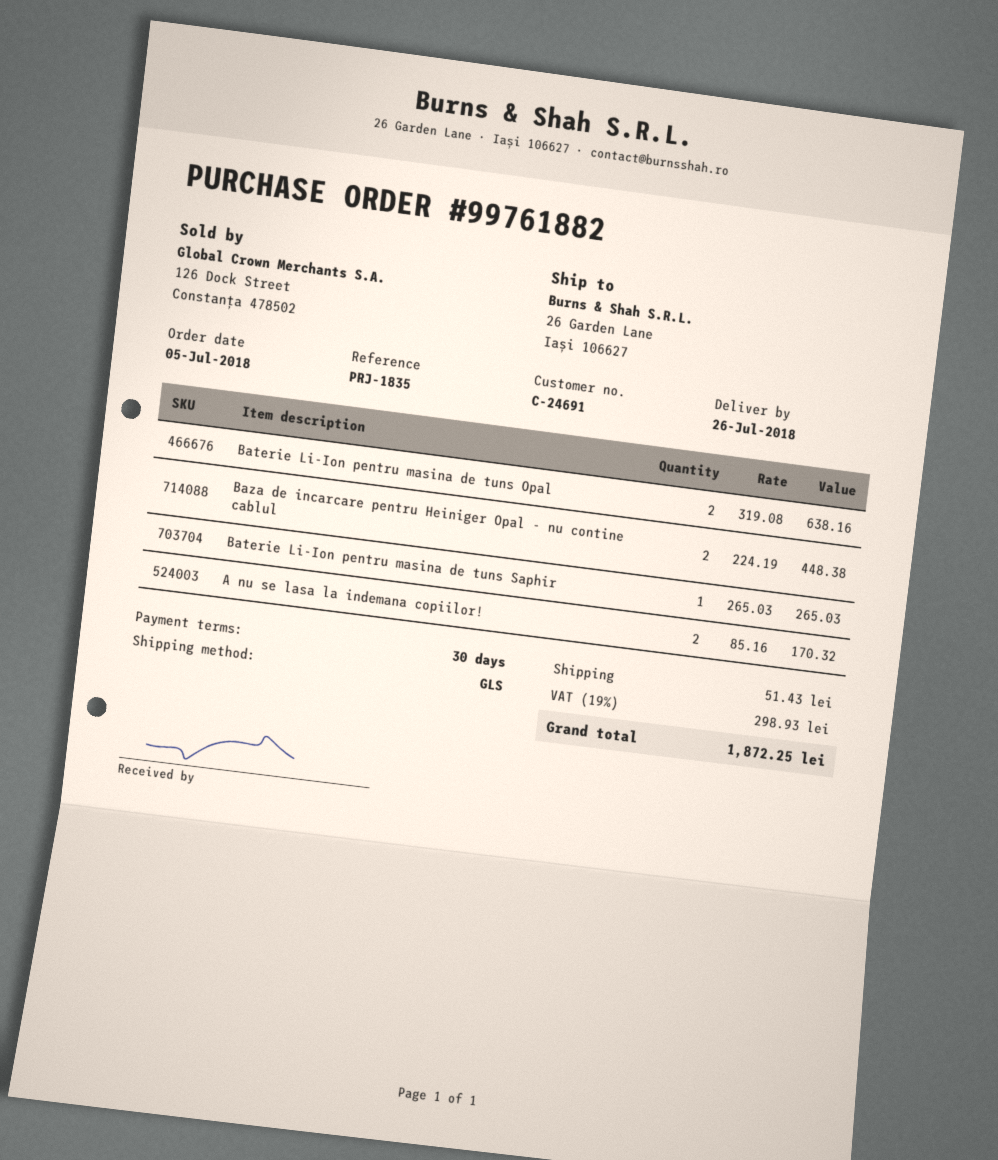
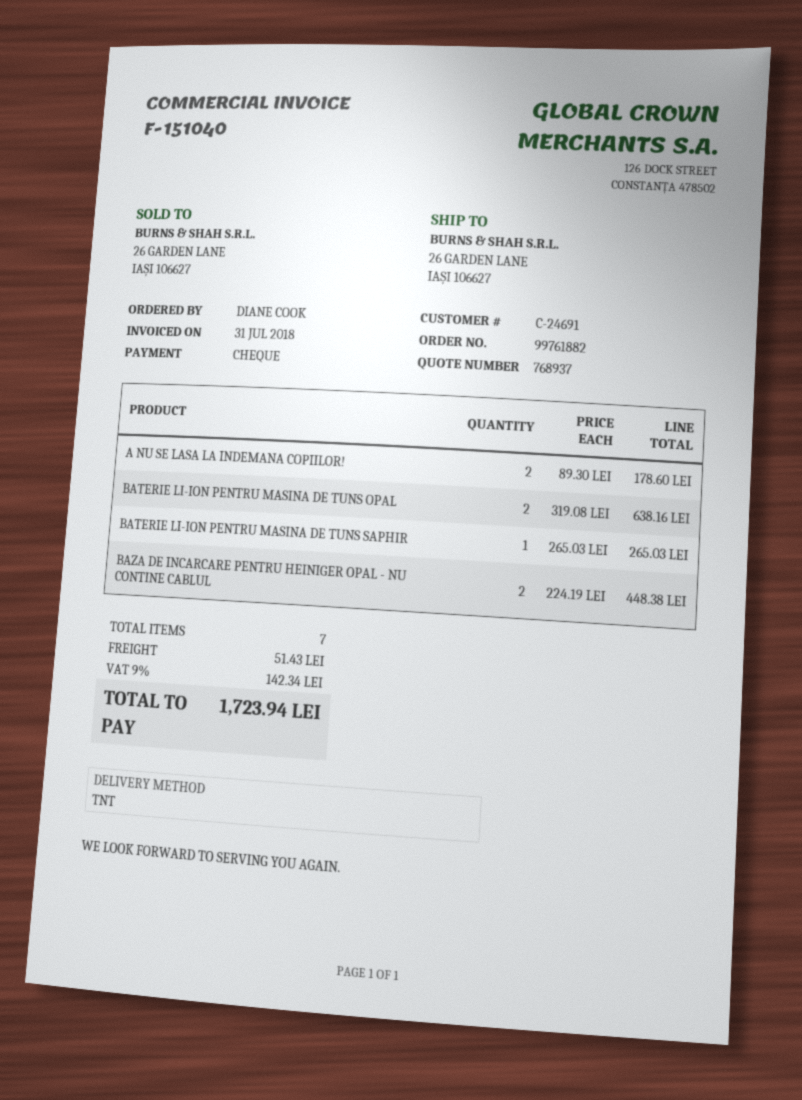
shipping method: GLS -> TNT
A nu se lasa la indemana copiilor!: 2 x 85.16 = 170.32 -> 2 x 89.30 = 178.60
tax: 19% = 298.93 -> 9% = 142.34
total: 1872.25 -> 1723.94

